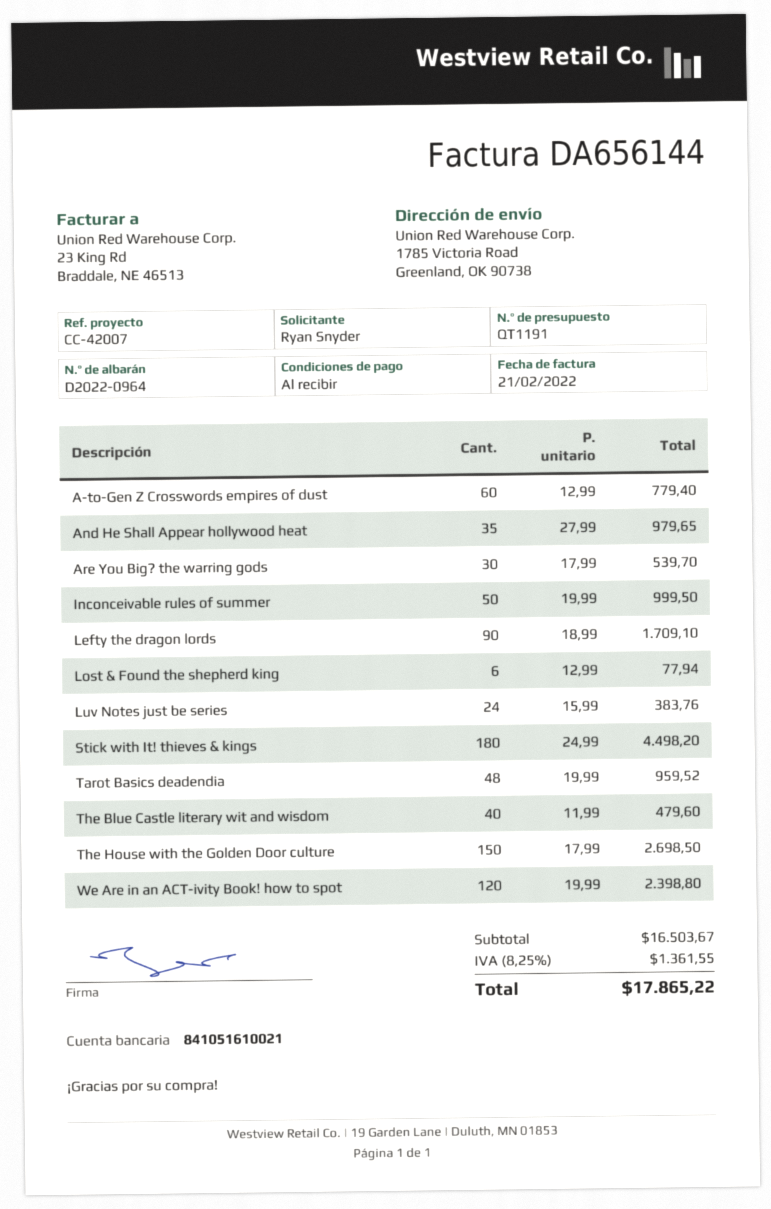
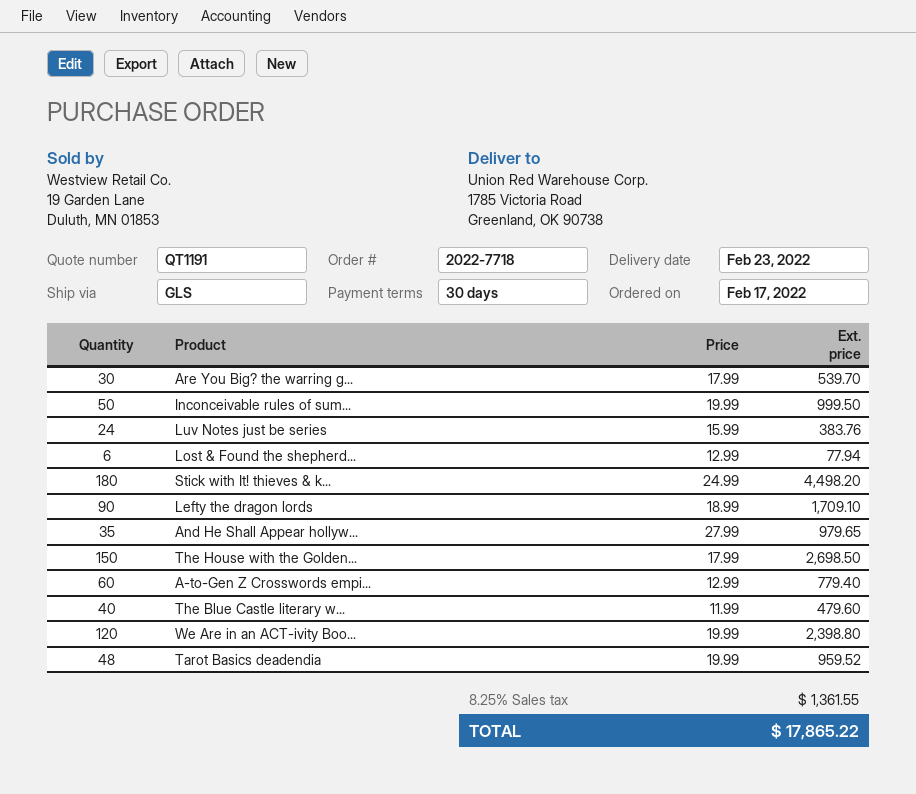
payment terms: on receipt -> 30 days

